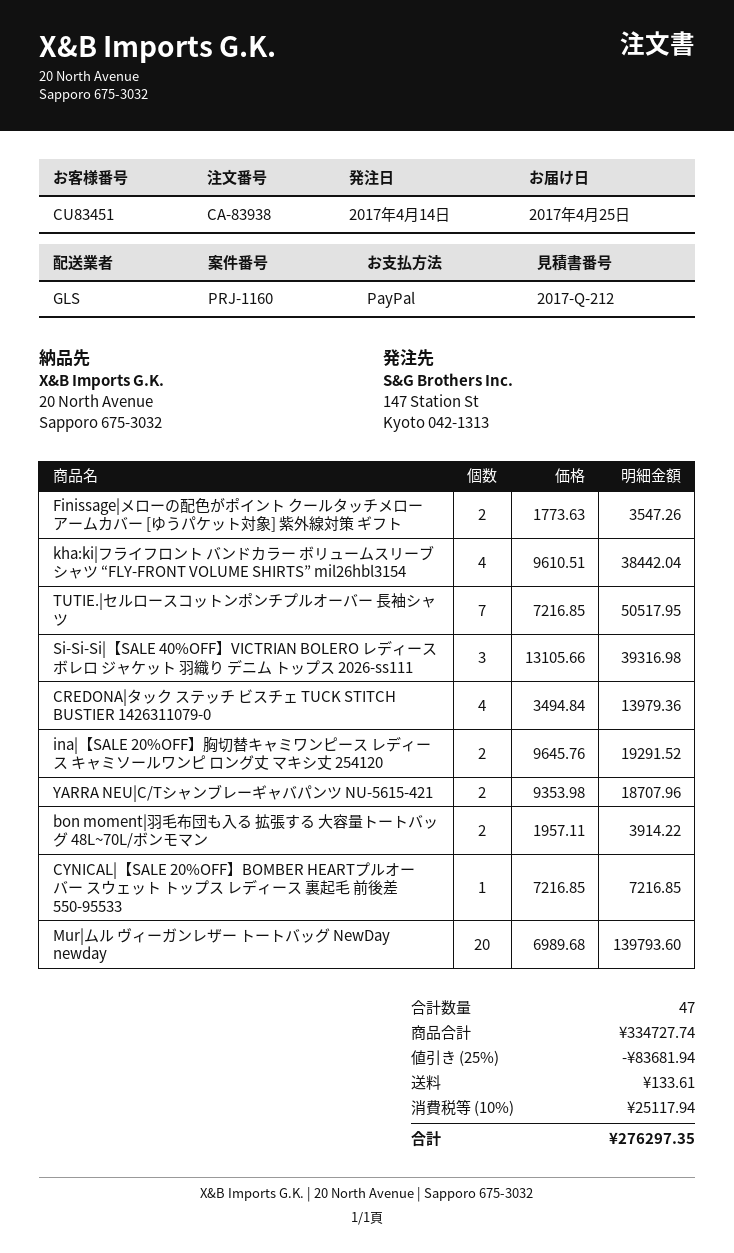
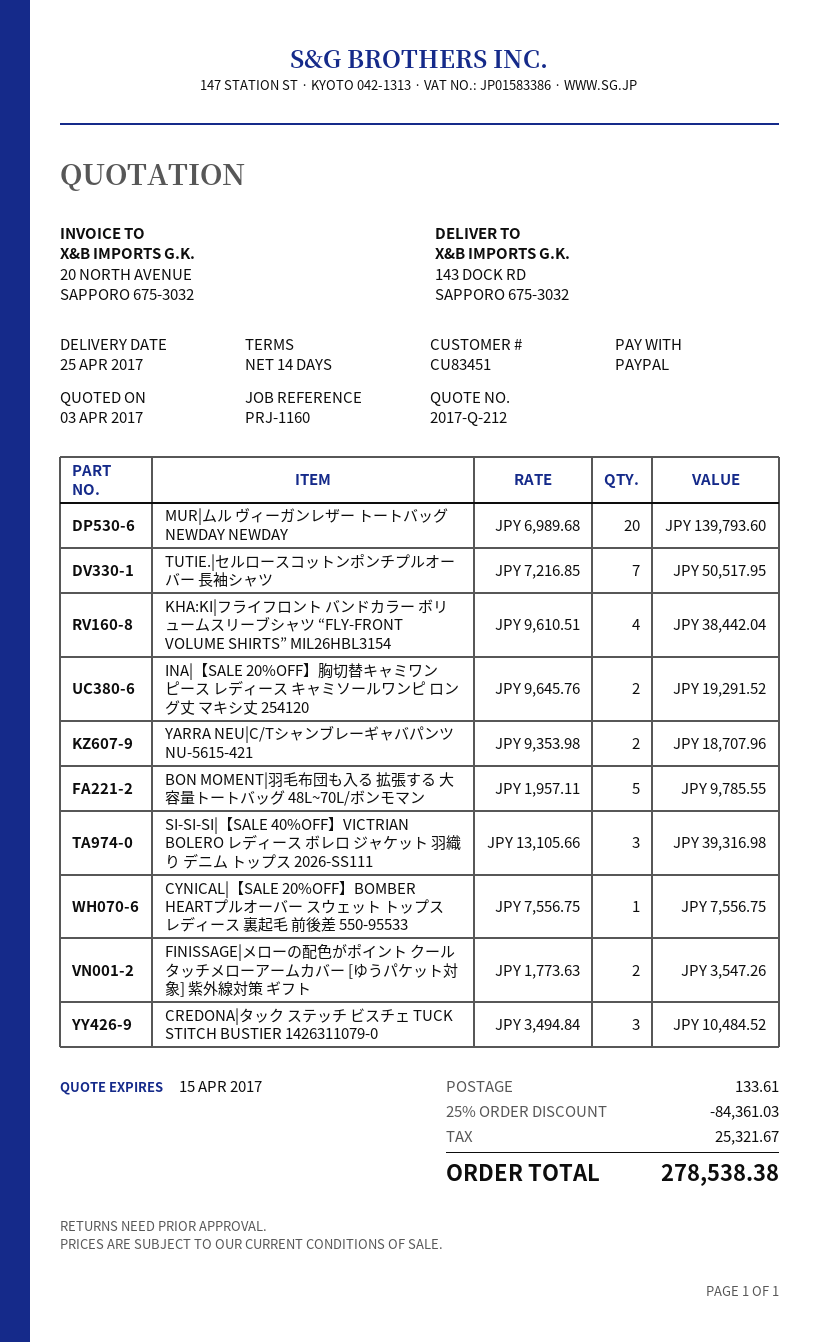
ship to: 20 North Avenue, Sapporo 675-3032 -> 143 DOCK RD, SAPPORO 675-3032
CREDONA|タック ステッチ ビスチェ TUCK STITCH BUSTIER 1426311079-0: 4 x 3494.84 = 13979.36 -> 3 x 3494.84 = 10484.52
bon moment|羽毛布団も入る 拡張する 大容量トートバッグ 48L~70L/ボンモマン: 2 x 1957.11 = 3914.22 -> 5 x 1957.11 = 9785.55
CYNICAL|【SALE 20%OFF】BOMBER HEARTプルオーバー スウェット トップス レディース 裏起毛 前後差 550-95533: 1 x 7216.85 = 7216.85 -> 1 x 7556.75 = 7556.75
discount: 25% = 83681.94 -> 25% = 84361.03
tax: 25117.94 -> 25321.67
total: 276297.35 -> 278538.38

